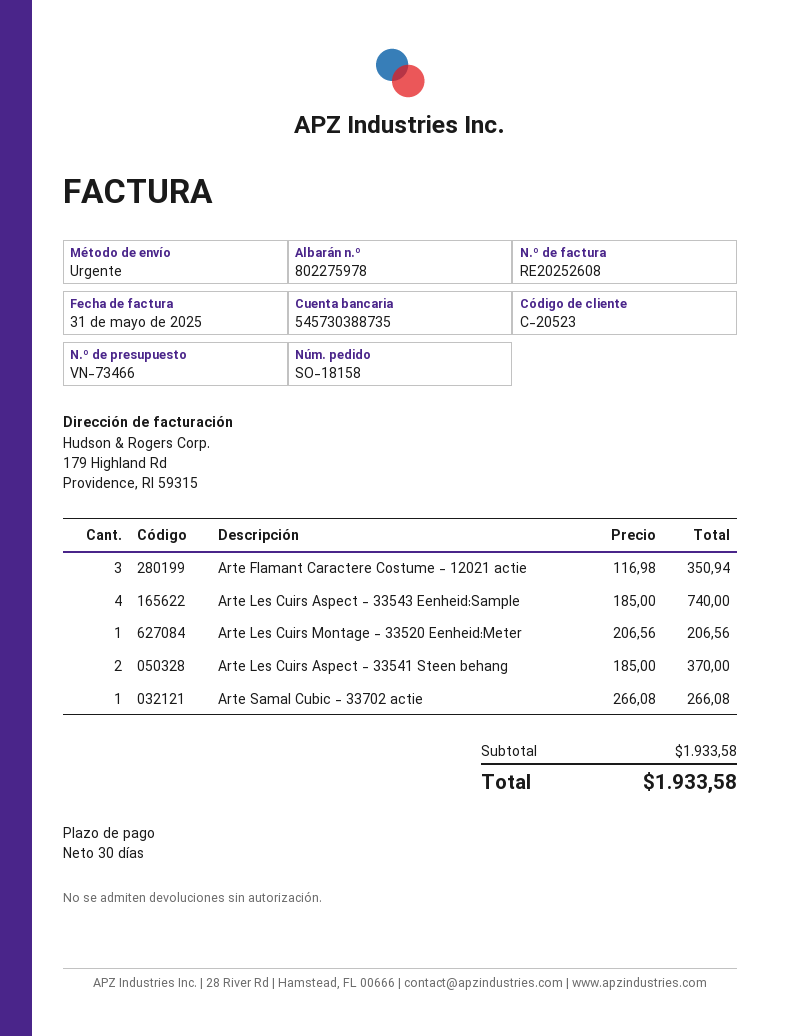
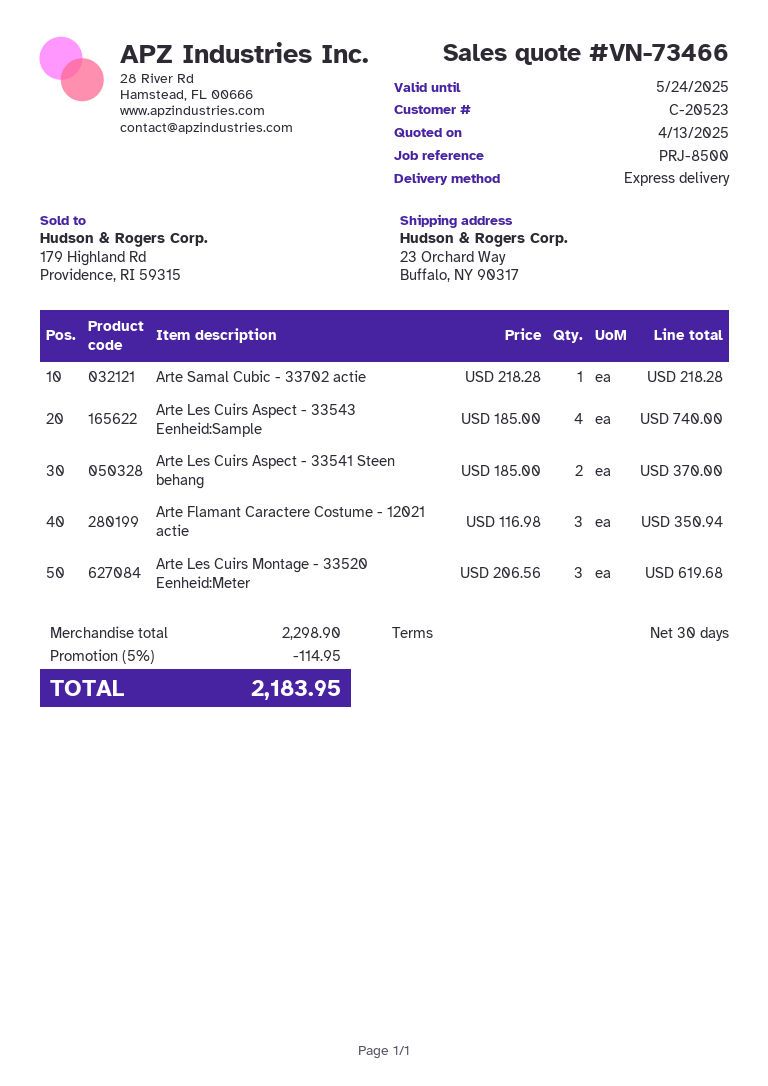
Arte Les Cuirs Montage - 33520 Eenheid:Meter: 1 x 206.56 = 206.56 -> 3 x 206.56 = 619.68
Arte Samal Cubic - 33702 actie: 1 x 266.08 = 266.08 -> 1 x 218.28 = 218.28
subtotal: 1933.58 -> 2298.90
discount: none -> 5% = 114.95
total: 1933.58 -> 2183.95

